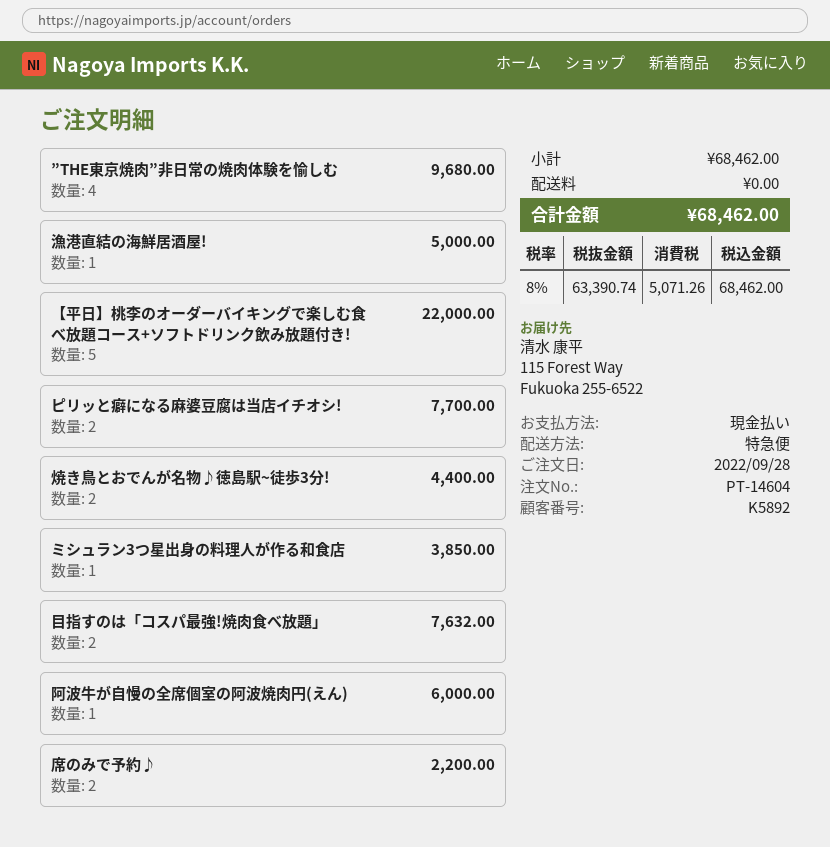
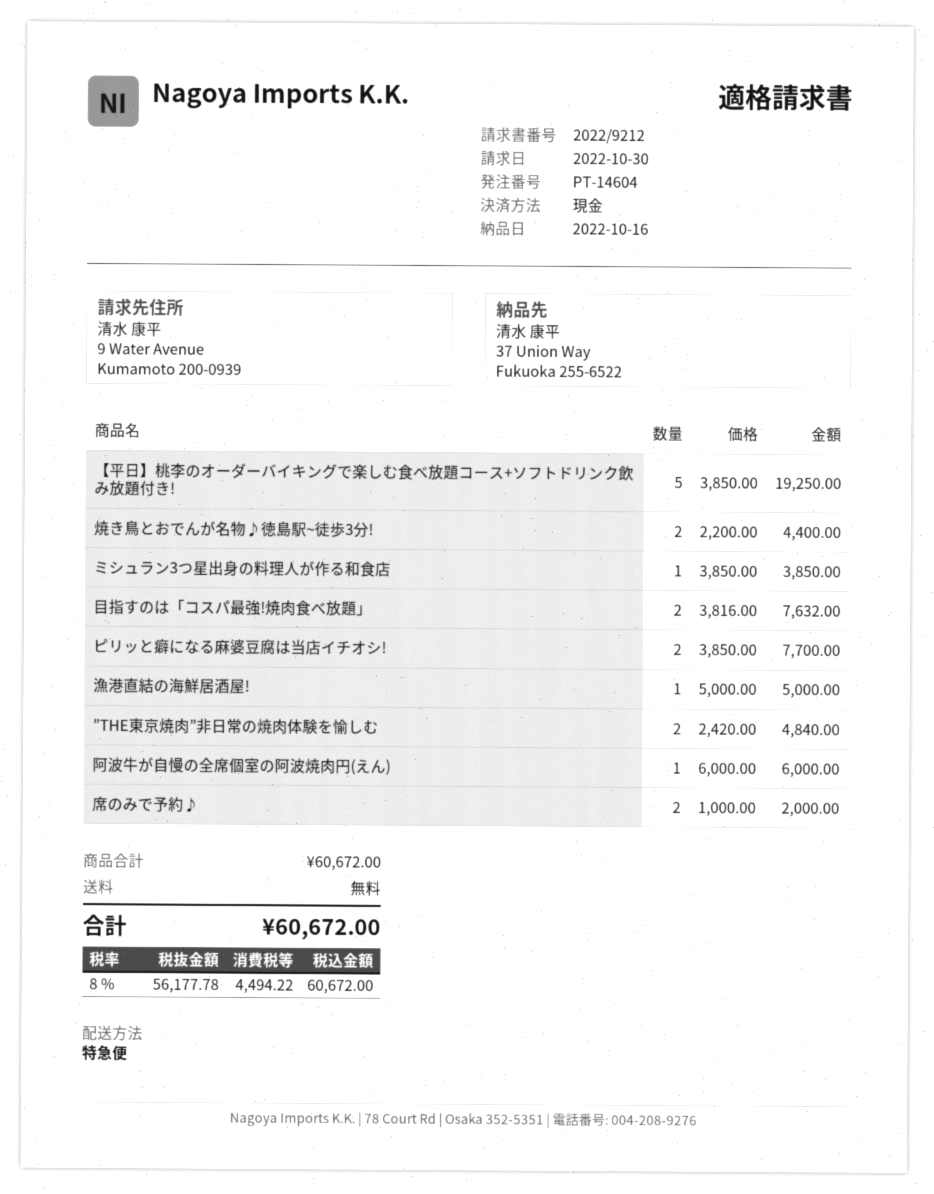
ship to: 115 Forest Way, Fukuoka 255-6522 -> 37 Union Way, Fukuoka 255-6522
”THE東京焼肉”非日常の焼肉体験を愉しむ: 4 for 9680.00 -> 2 for 4840.00
【平日】桃李のオーダーバイキングで楽しむ食べ放題コース+ソフトドリンク飲み放題付き!: 5 for 22000.00 -> 5 for 19250.00
席のみで予約♪: 2 for 2200.00 -> 2 for 2000.00
subtotal: 68462.00 -> 60672.00
net: 63390.74 -> 56177.78
tax: 8% = 5071.26 -> 8% = 4494.22
total: 68462.00 -> 60672.00

